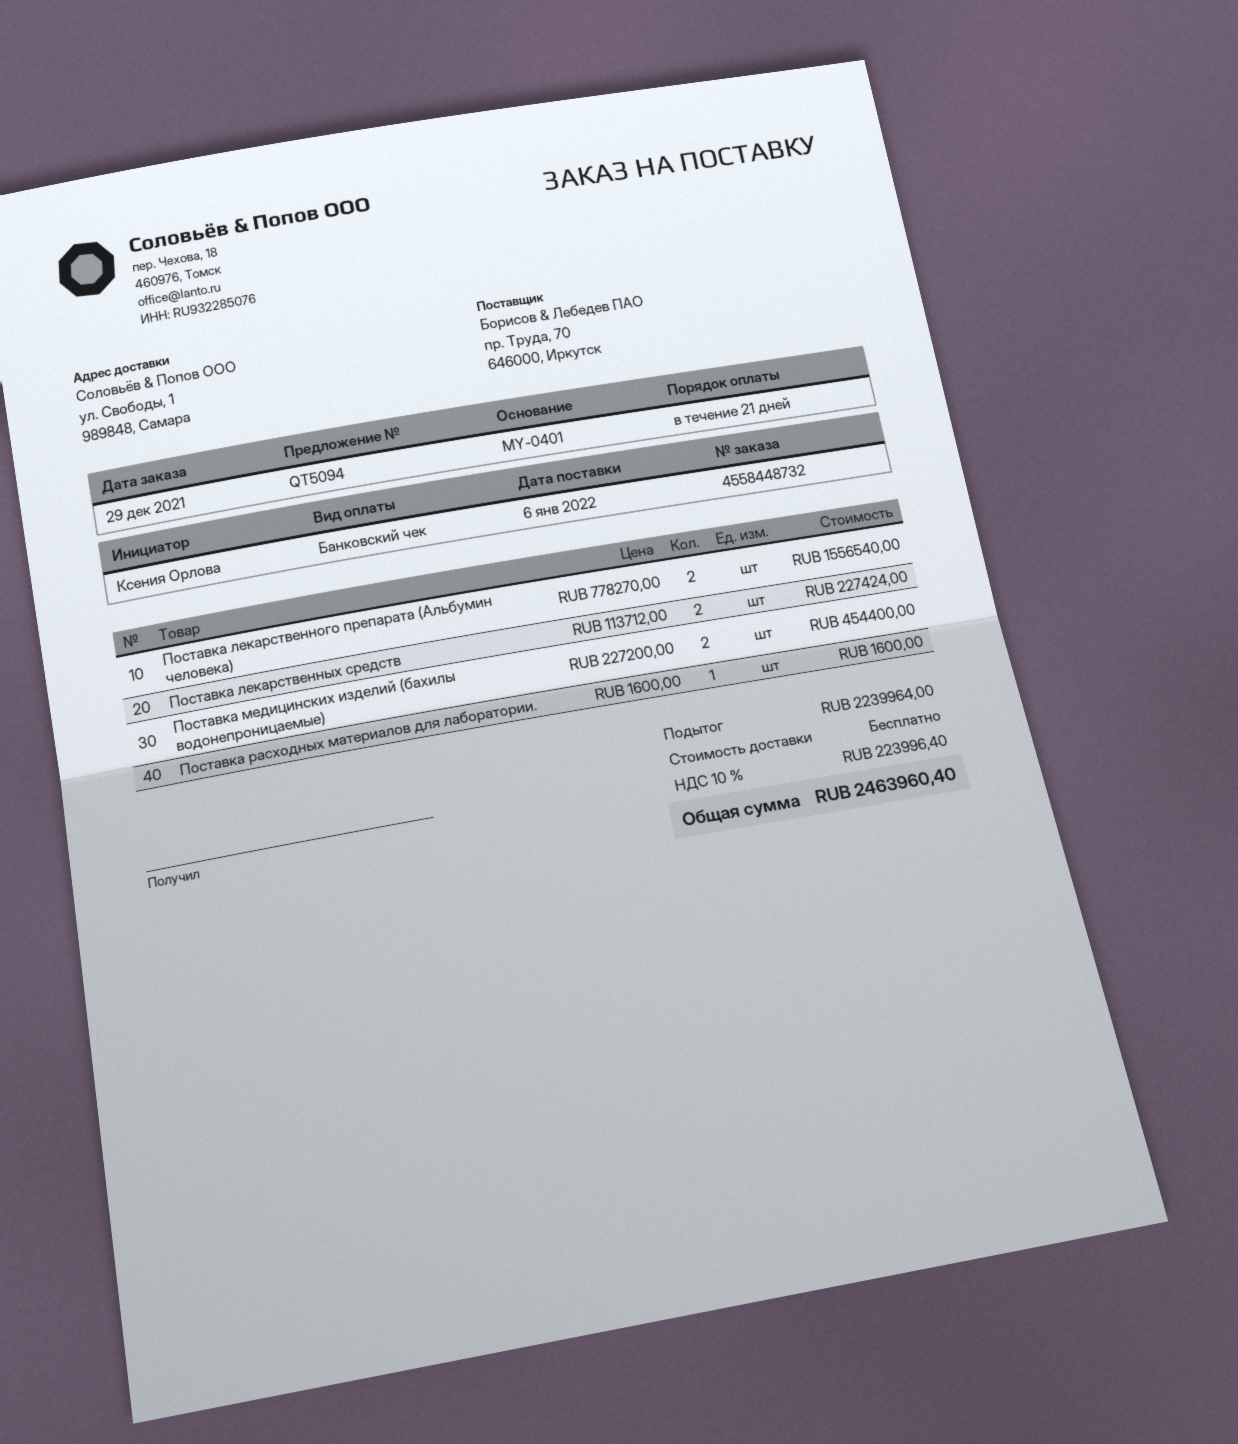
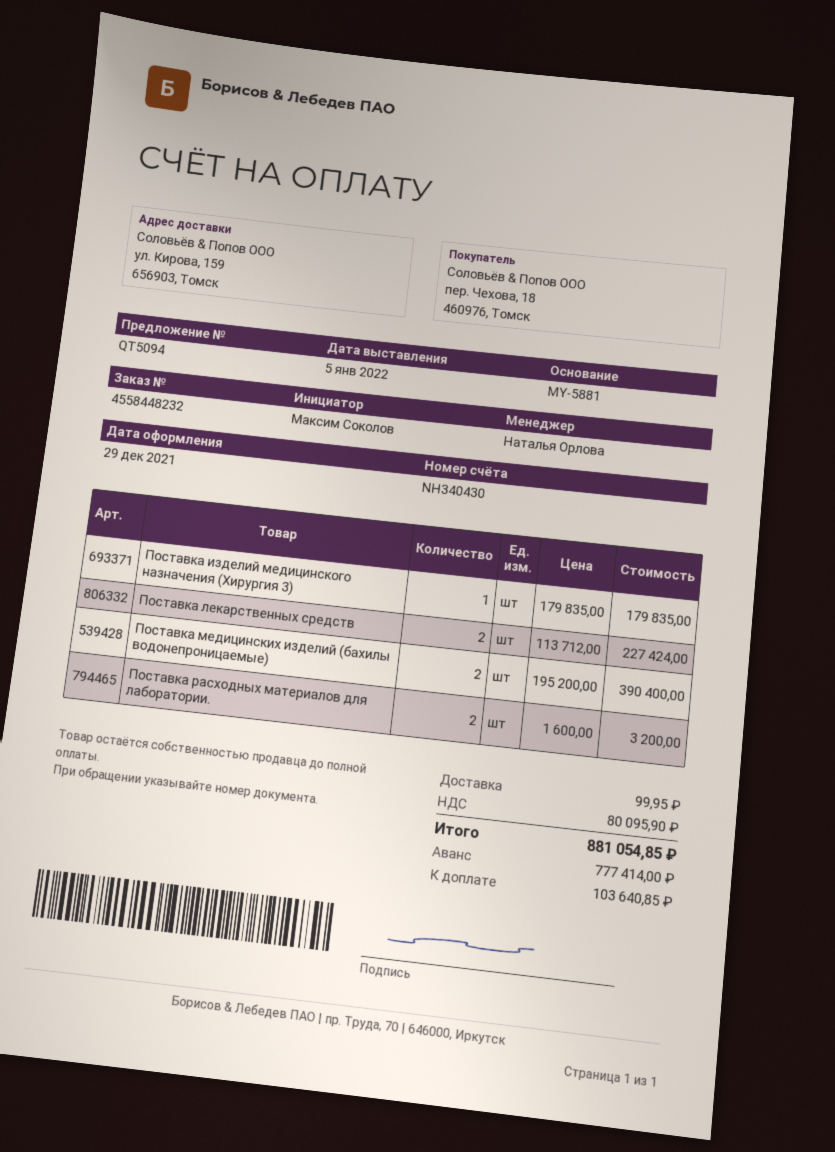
order number: 4558448732 -> 4558448232
reference: MY-0401 -> MY-5881
ordered by: Ксения Орлова -> Максим Соколов
ship to: ул. Свободы, 1, 989848, Самара -> ул. Кирова, 159, 656903, Томск
Поставка лекарственного препарата (Альбумин человека): 2 x 778270.00 = 1556540.00 -> none
Поставка медицинских изделий (бахилы водонепроницаемые): 2 x 227200.00 = 454400.00 -> 2 x 195200.00 = 390400.00
Поставка расходных материалов для лаборатории.: 1 x 1600.00 = 1600.00 -> 2 x 1600.00 = 3200.00
Поставка изделий медицинского назначения (Хирургия 3): none -> 1 x 179835.00 = 179835.00
shipping: 0.00 -> 99.95
tax: 223996.40 -> 80095.90
total: 2463960.40 -> 881054.85

